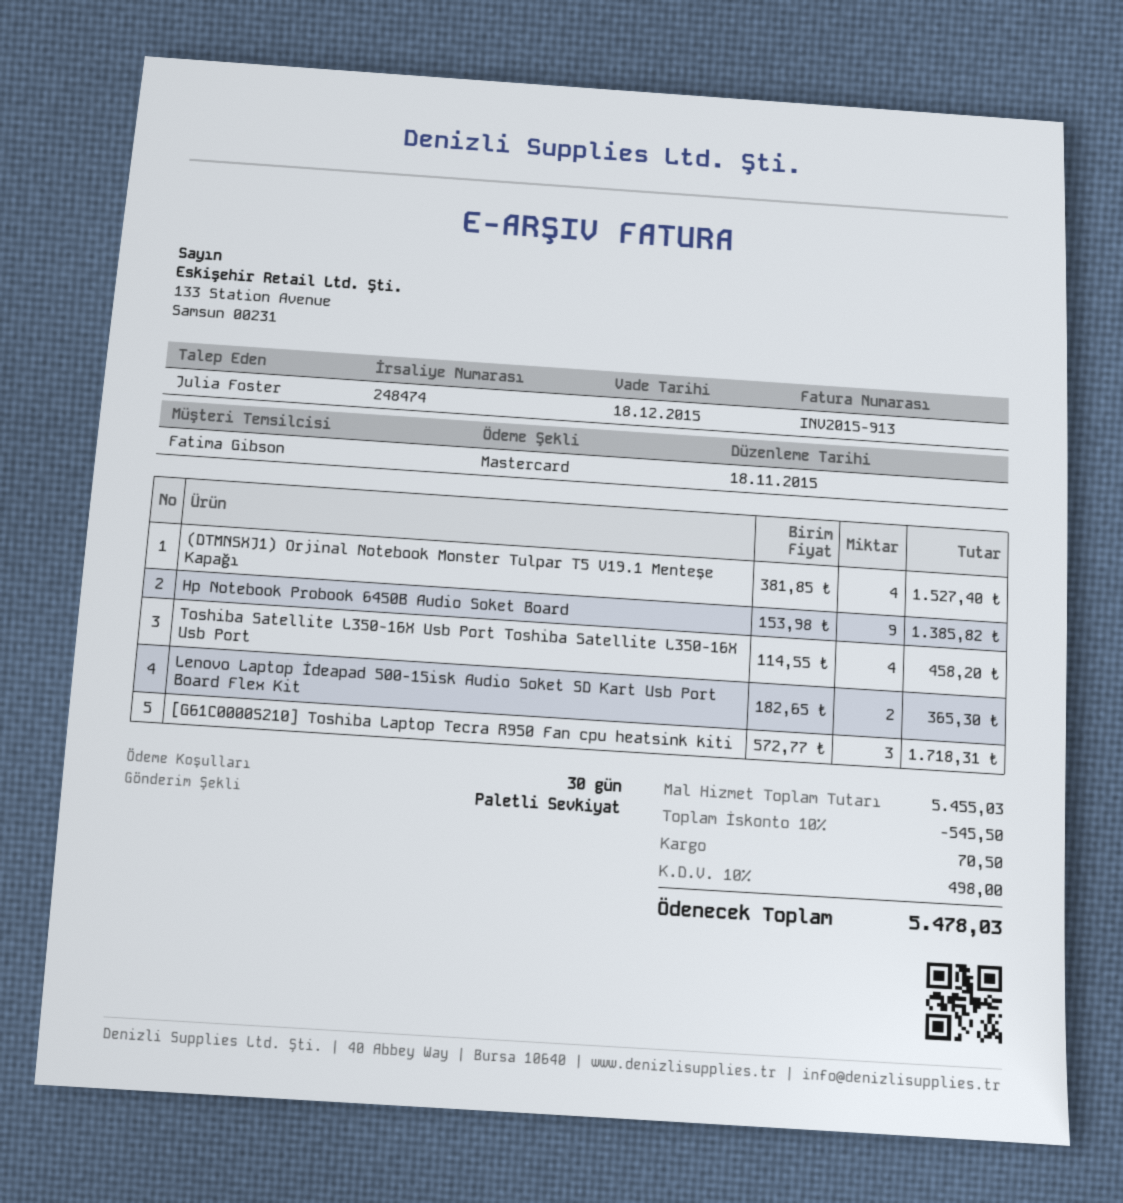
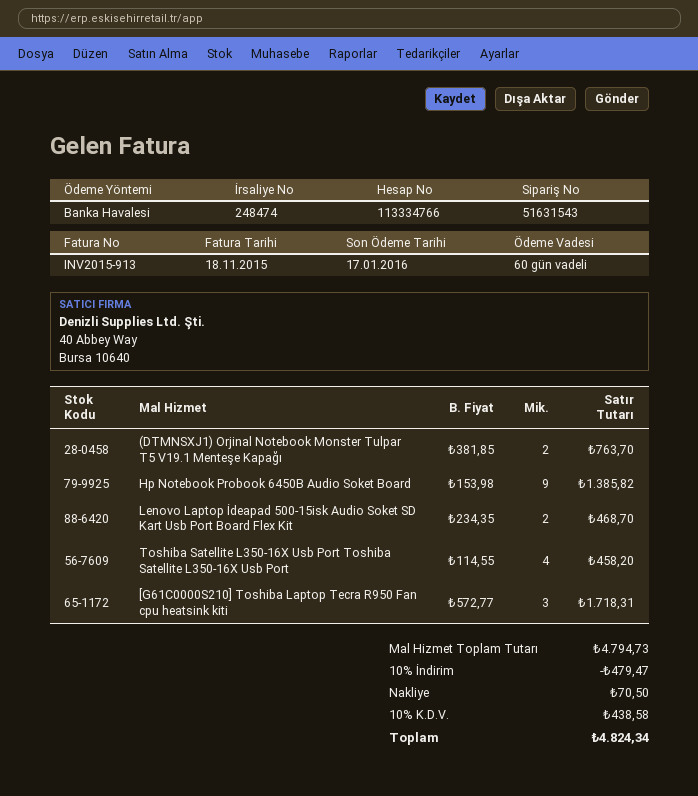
payment terms: 30 days -> 60 days
due date: 2015-12-18 -> 2016-01-17
payment method: Mastercard -> bank transfer
(DTMNSXJ1) Orjinal Notebook Monster Tulpar T5 V19.1 Menteşe Kapağı: 4 x 381.85 = 1527.40 -> 2 x 381.85 = 763.70
Lenovo Laptop İdeapad 500-15isk Audio Soket SD Kart Usb Port Board Flex Kit: 2 x 182.65 = 365.30 -> 2 x 234.35 = 468.70
subtotal: 5455.03 -> 4794.73
discount: 10% = 545.50 -> 10% = 479.47
tax: 10% = 498.00 -> 10% = 438.58
total: 5478.03 -> 4824.34

